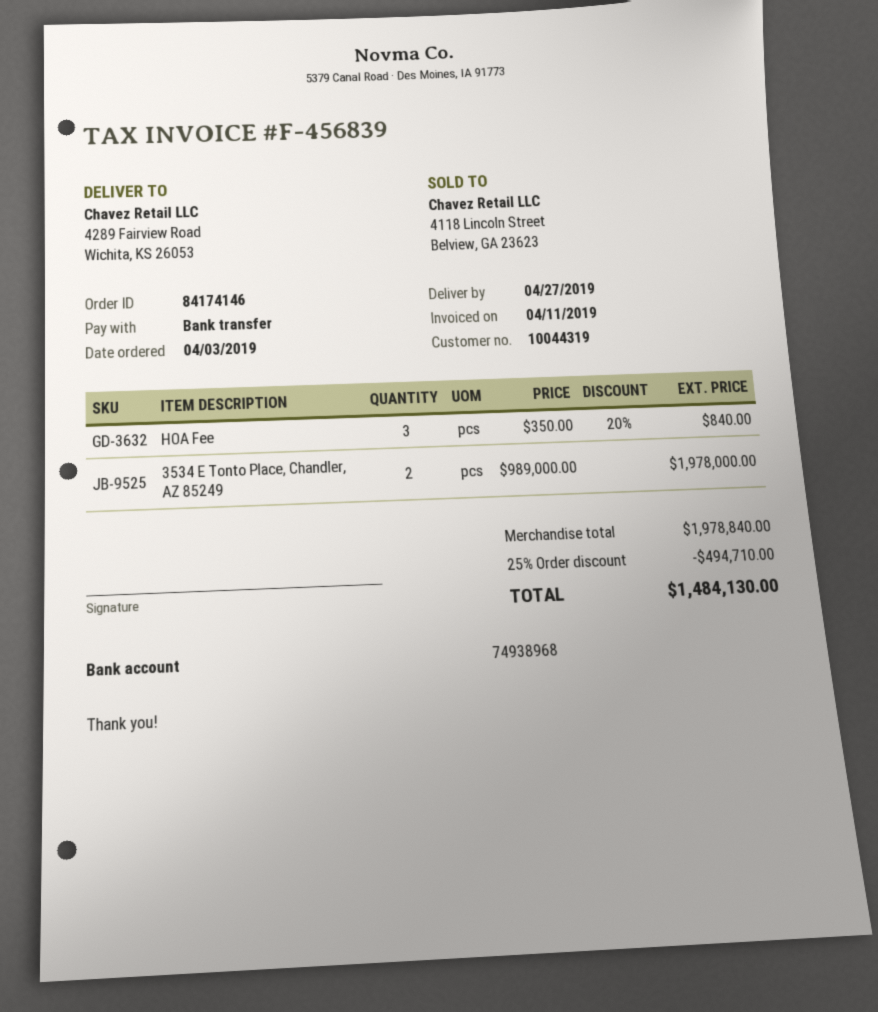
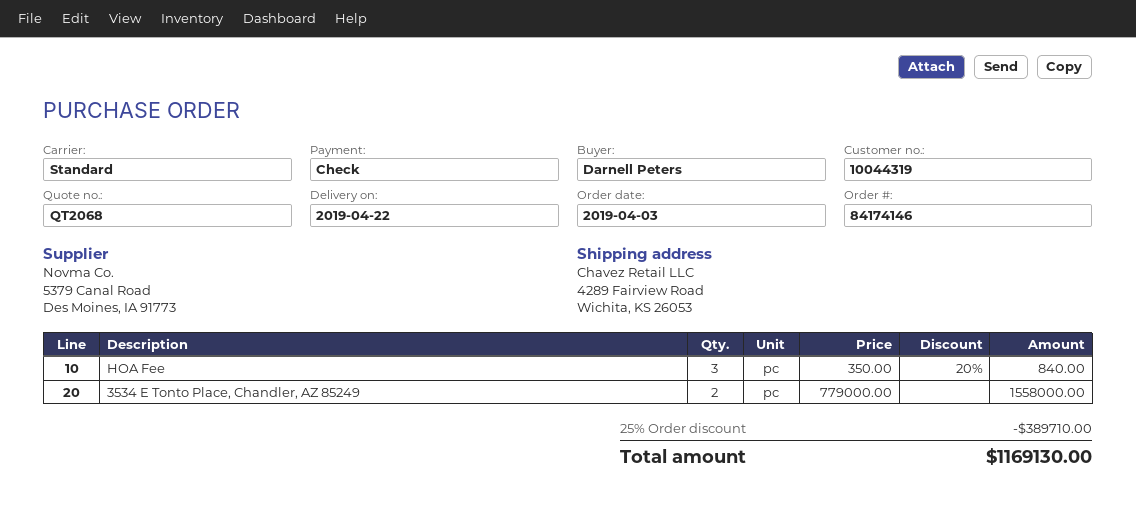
delivery date: 2019-04-27 -> 2019-04-22
payment method: bank transfer -> cheque
3534 E Tonto Place, Chandler, AZ 85249: 2 x 989000.00 = 1978000.00 -> 2 x 779000.00 = 1558000.00
discount: 25% = 494710.00 -> 25% = 389710.00
total: 1484130.00 -> 1169130.00

